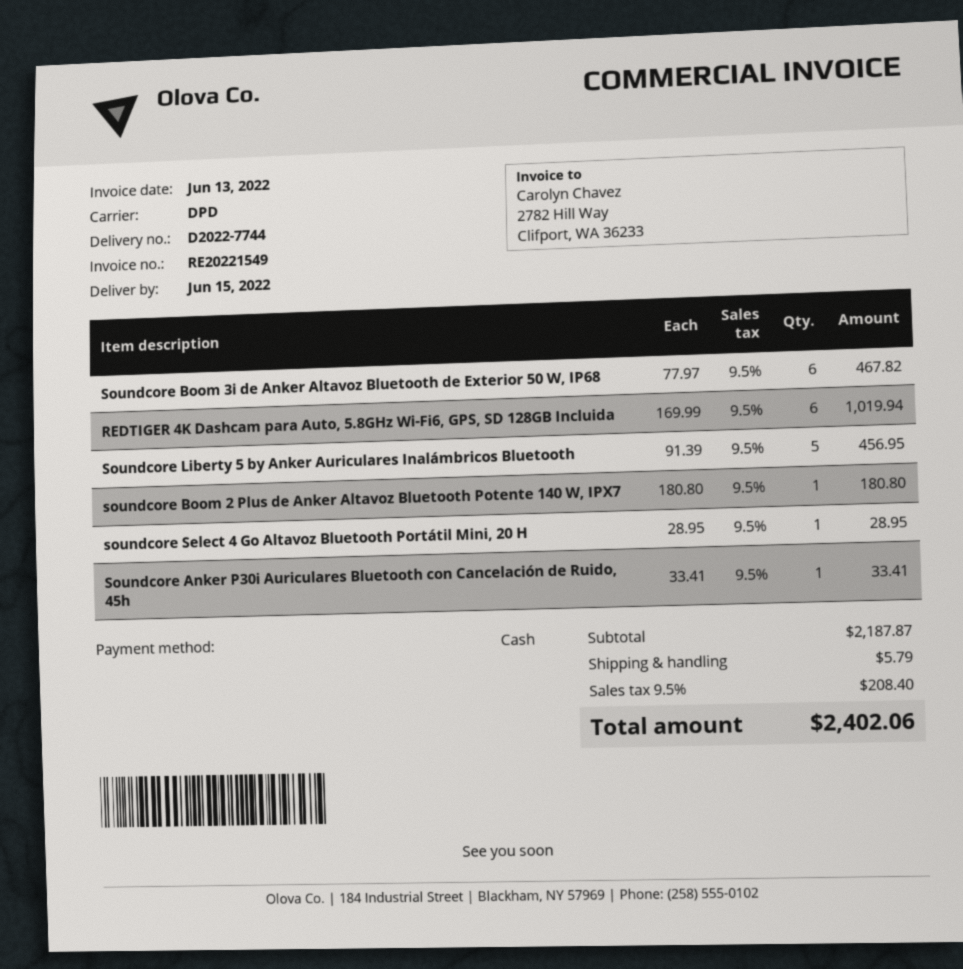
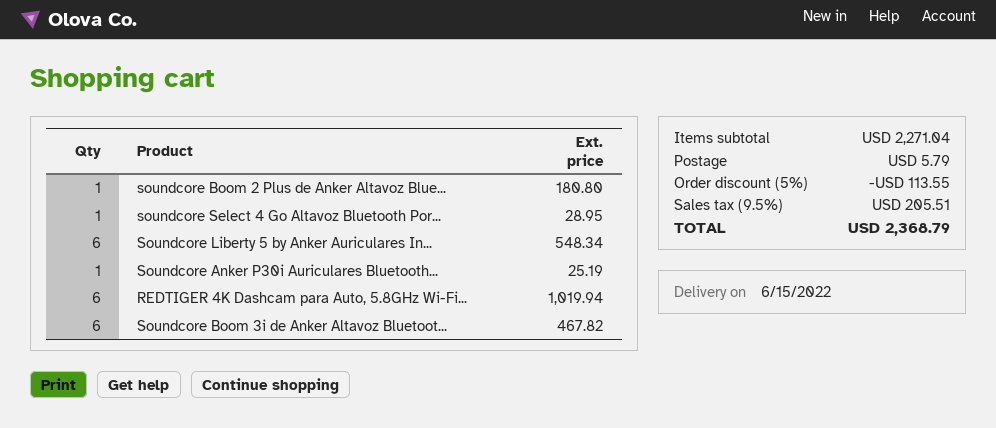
Soundcore Liberty 5 by Anker Auriculares Inalámbricos Bluetooth: 5 for 456.95 -> 6 for 548.34
Soundcore Anker P30i Auriculares Bluetooth con Cancelación de Ruido, 45h: 1 for 33.41 -> 1 for 25.19
subtotal: 2187.87 -> 2271.04
discount: none -> 5% = 113.55
tax: 9.5% = 208.40 -> 9.5% = 205.51
total: 2402.06 -> 2368.79

